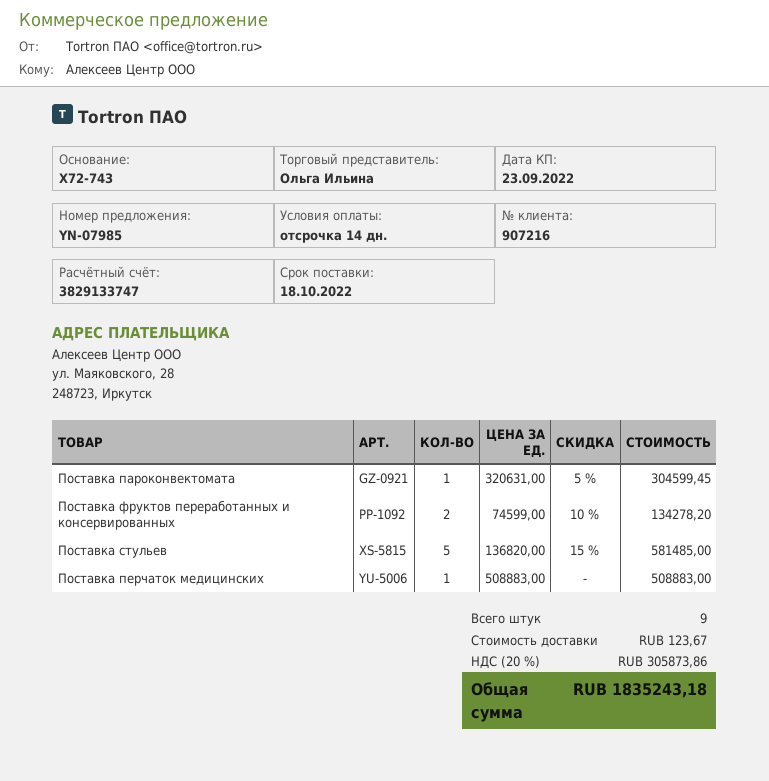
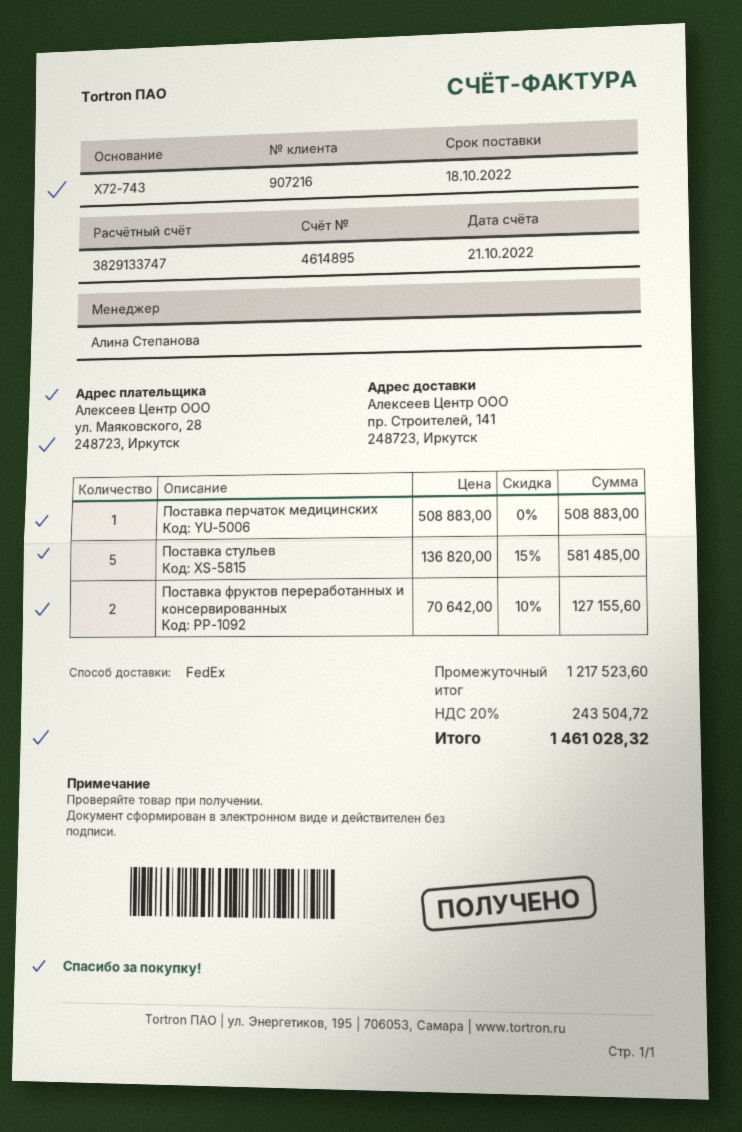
sales rep: Ольга Ильина -> Алина Степанова
Поставка пароконвектомата: 1 x 320631.00 - 5% = 304599.45 -> none
Поставка фруктов переработанных и консервированных: 2 x 74599.00 - 10% = 134278.20 -> 2 x 70642.00 - 10% = 127155.60
shipping: 123.67 -> none
tax: 20% = 305873.86 -> 20% = 243504.72
total: 1835243.18 -> 1461028.32

